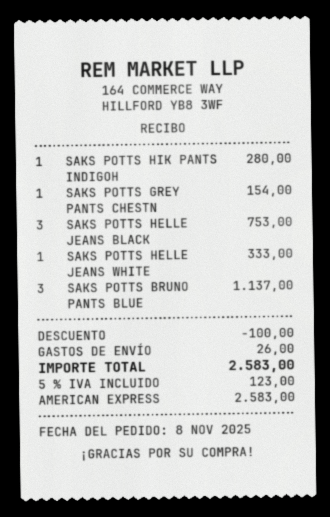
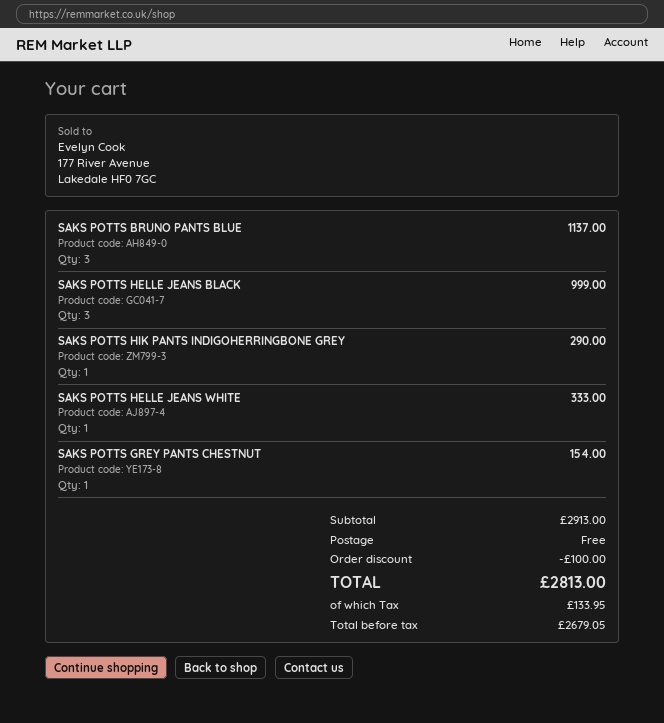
SAKS POTTS HIK PANTS INDIGOH: 1 for 280.00 -> 1 for 290.00
SAKS POTTS HELLE JEANS BLACK: 3 for 753.00 -> 3 for 999.00
shipping: 26.00 -> 0.00
tax: 123.00 -> 133.95
total: 2583.00 -> 2813.00

